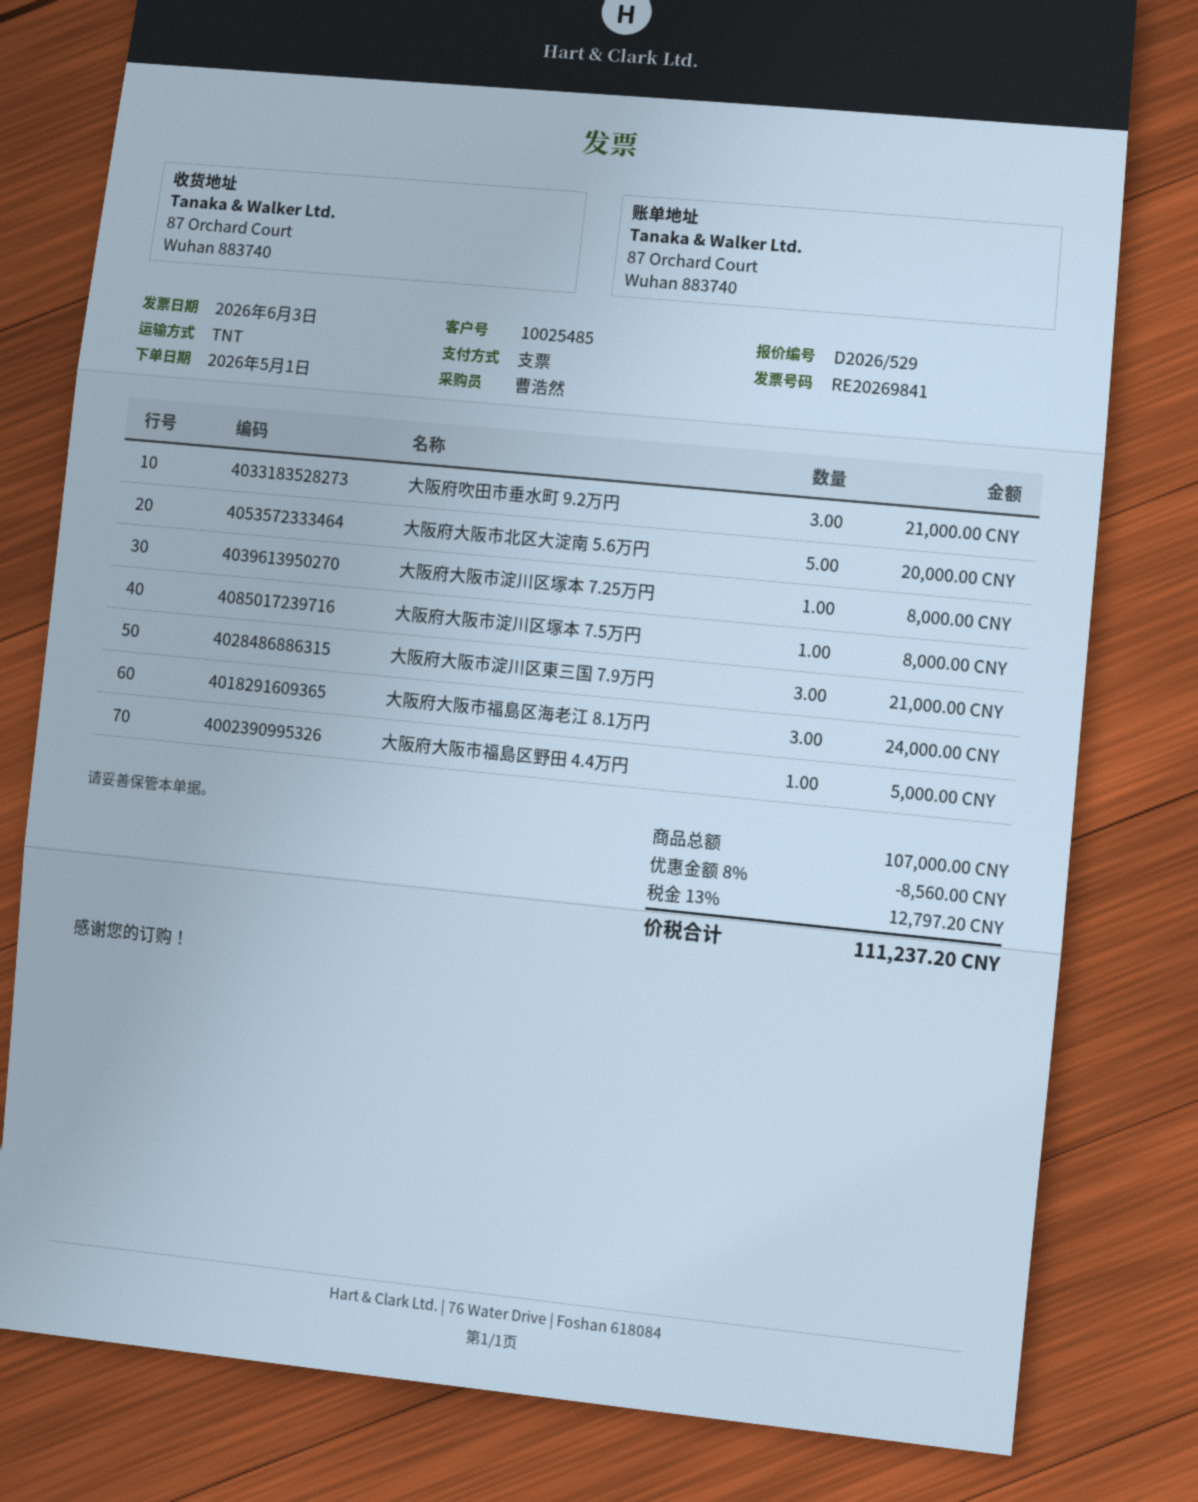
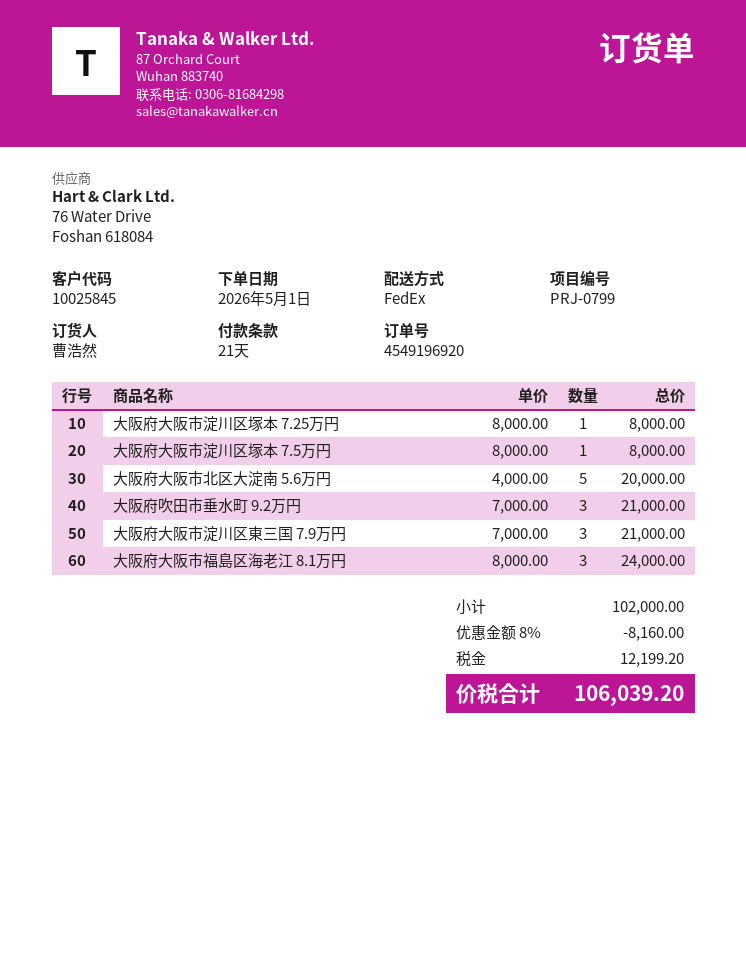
customer number: 10025485 -> 10025845
shipping method: TNT -> FedEx
大阪府大阪市福島区野田 4.4万円: 1 for 5000.00 -> none
subtotal: 107000.00 -> 102000.00
discount: 8% = 8560.00 -> 8% = 8160.00
tax: 12797.20 -> 12199.20
total: 111237.20 -> 106039.20

